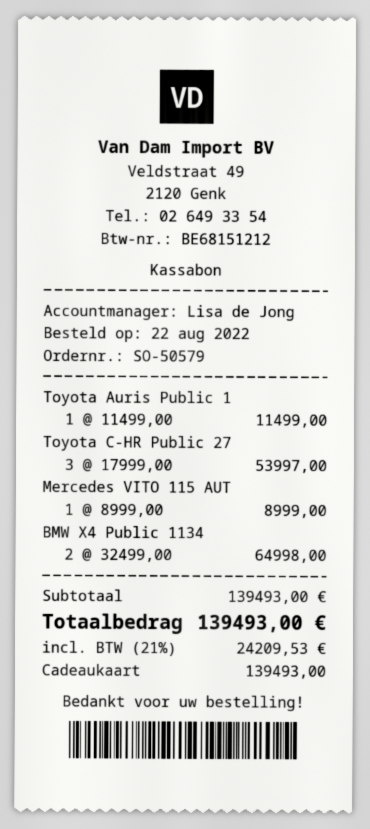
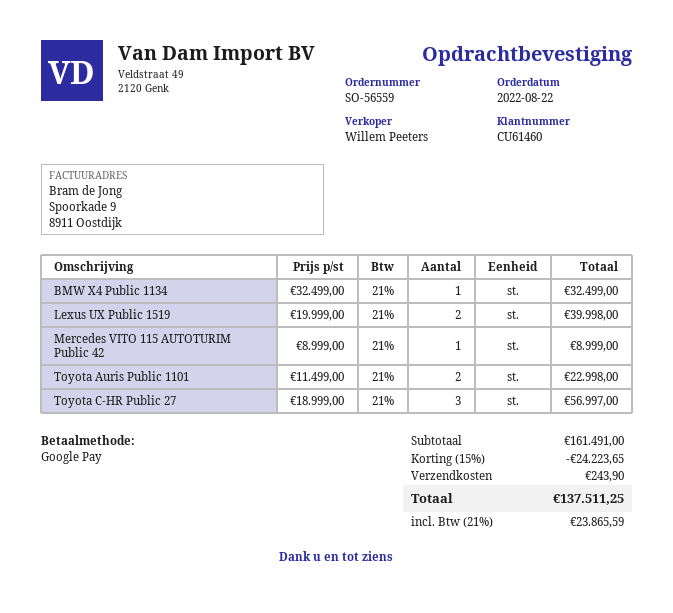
order number: SO-50579 -> SO-56559
sales rep: Lisa de Jong -> Willem Peeters
payment method: gift card -> Google Pay
Toyota Auris Public 1: 1 x 11499.00 = 11499.00 -> 2 x 11499.00 = 22998.00
Toyota C-HR Public 27: 3 x 17999.00 = 53997.00 -> 3 x 18999.00 = 56997.00
BMW X4 Public 1134: 2 x 32499.00 = 64998.00 -> 1 x 32499.00 = 32499.00
Lexus UX Public 1519: none -> 2 x 19999.00 = 39998.00
subtotal: 139493.00 -> 161491.00
discount: none -> 15% = 24223.65
shipping: none -> 243.90
tax: 21% = 24209.53 -> 21% = 23865.59
total: 139493.00 -> 137511.25

